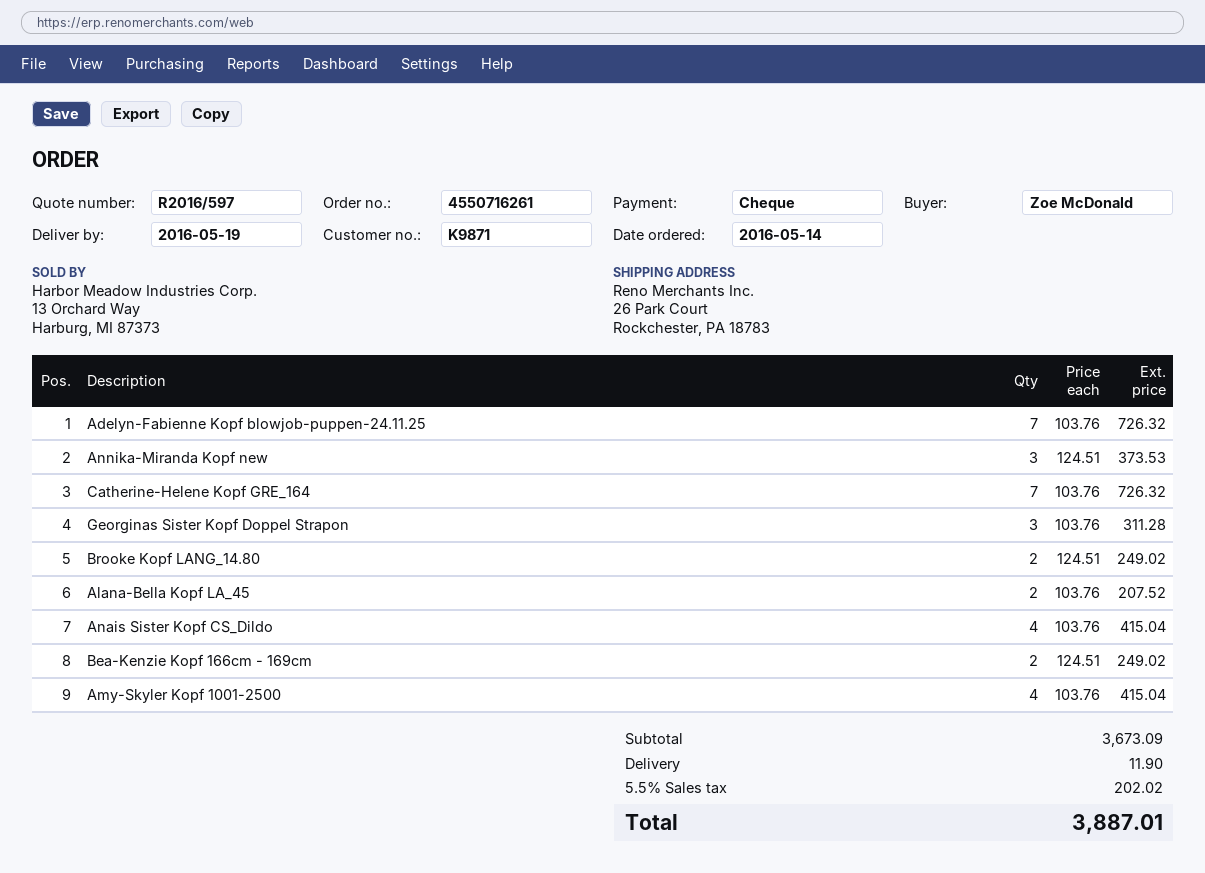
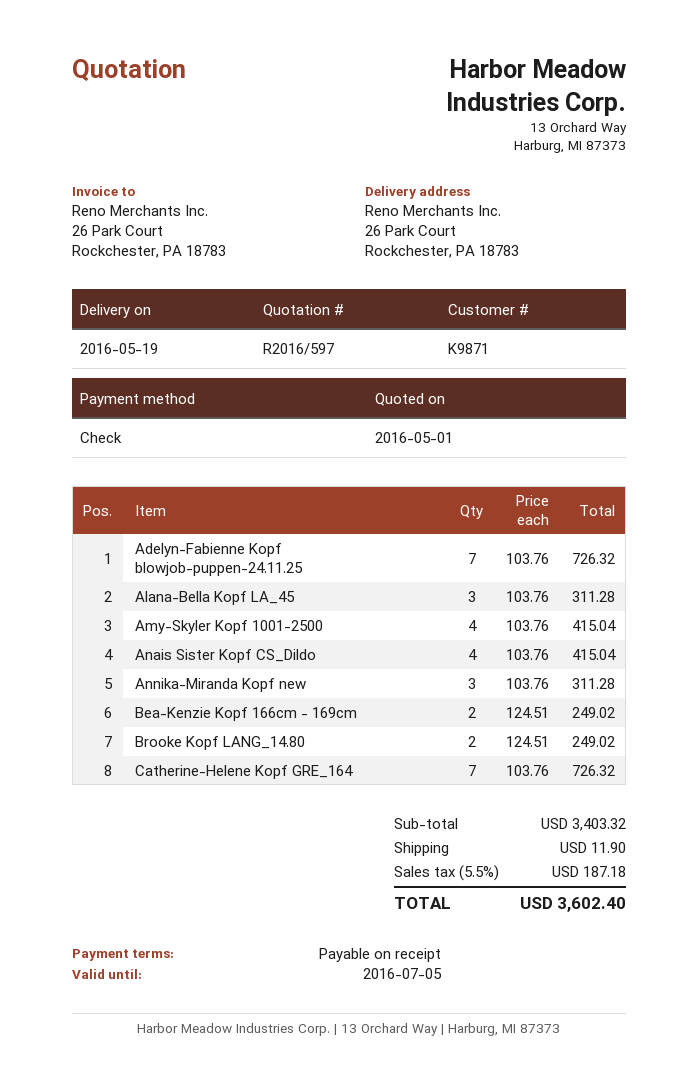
Annika-Miranda Kopf new: 3 x 124.51 = 373.53 -> 3 x 103.76 = 311.28
Georginas Sister Kopf Doppel Strapon: 3 x 103.76 = 311.28 -> none
Alana-Bella Kopf LA_45: 2 x 103.76 = 207.52 -> 3 x 103.76 = 311.28
subtotal: 3673.09 -> 3403.32
tax: 5.5% = 202.02 -> 5.5% = 187.18
total: 3887.01 -> 3602.40

